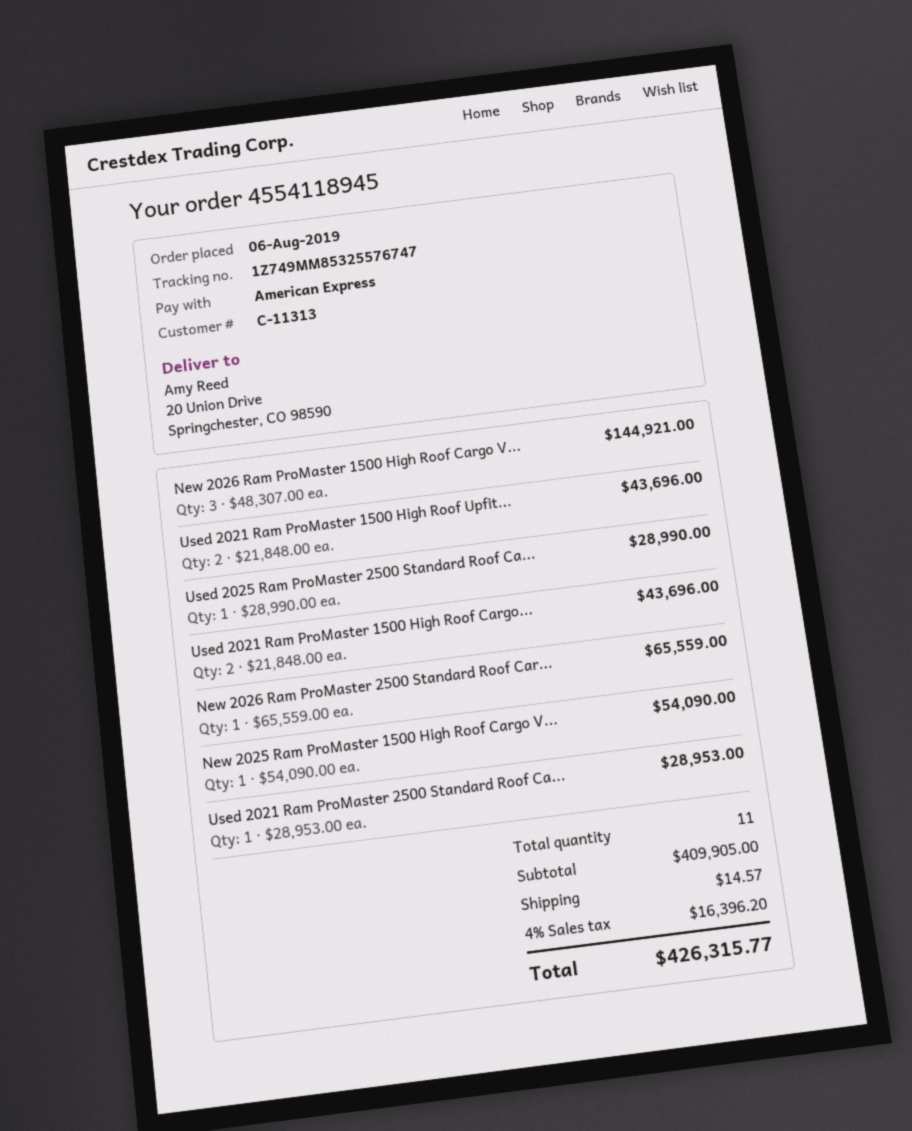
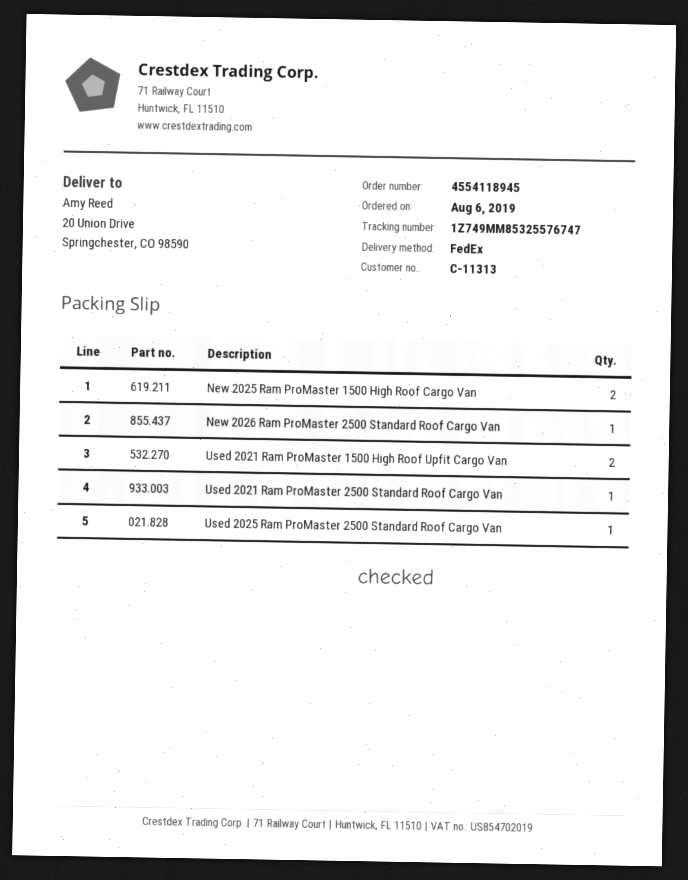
New 2026 Ram ProMaster 1500 High Roof Cargo V...: 3 -> none
Used 2021 Ram ProMaster 1500 High Roof Cargo...: 2 -> none
New 2025 Ram ProMaster 1500 High Roof Cargo V...: 1 -> 2

